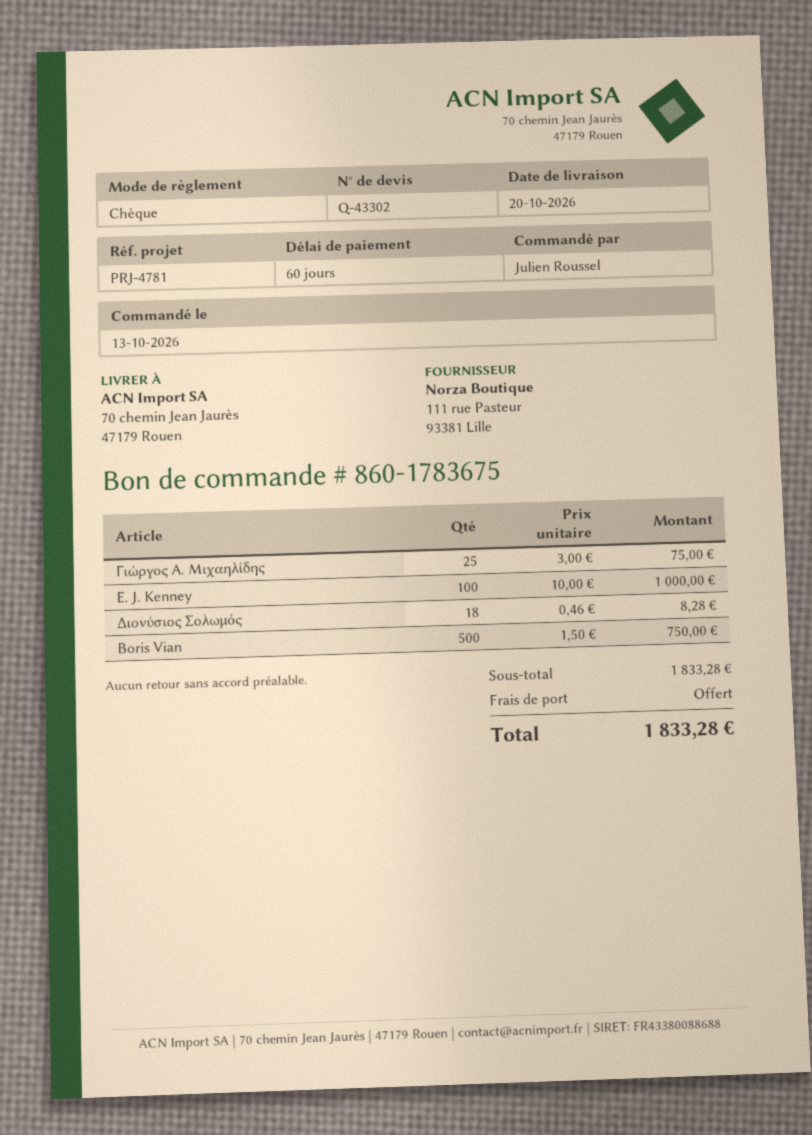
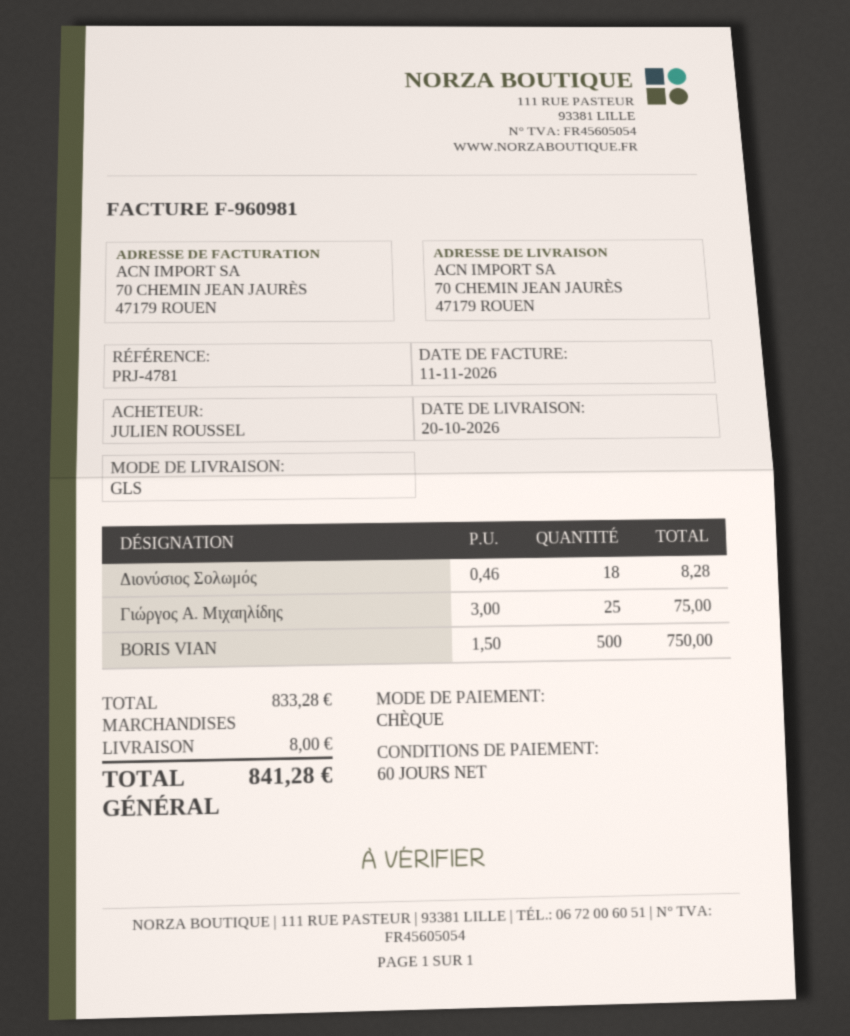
E. J. Kenney: 100 x 10.00 = 1000.00 -> none
subtotal: 1833.28 -> 833.28
shipping: 0.00 -> 8.00
total: 1833.28 -> 841.28

